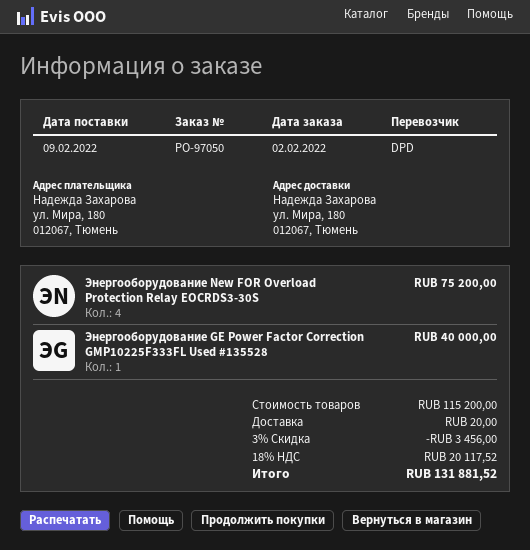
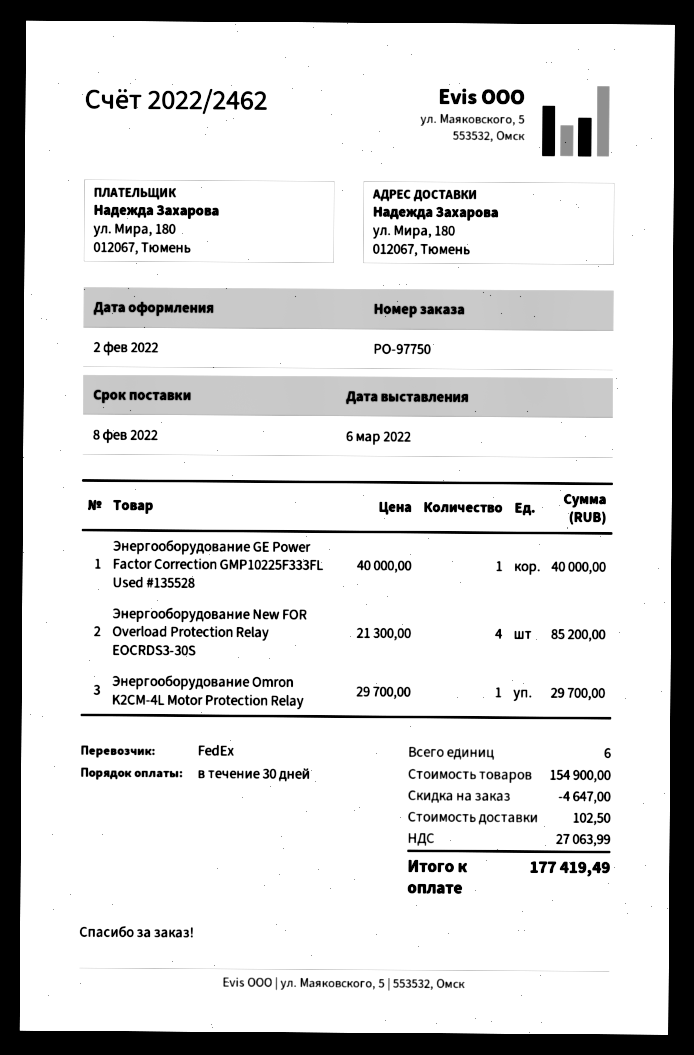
order number: PO-97050 -> PO-97750
delivery date: 2022-02-09 -> 2022-02-08
shipping method: DPD -> FedEx
Энергооборудование New FOR Overload Protection Relay EOCRDS3-30S: 4 for 75200.00 -> 4 for 85200.00
Энергооборудование Omron K2CM-4L Motor Protection Relay: none -> 1 for 29700.00
subtotal: 115200.00 -> 154900.00
discount: 3456.00 -> 4647.00
shipping: 20.00 -> 102.50
tax: 20117.52 -> 27063.99
total: 131881.52 -> 177419.49

